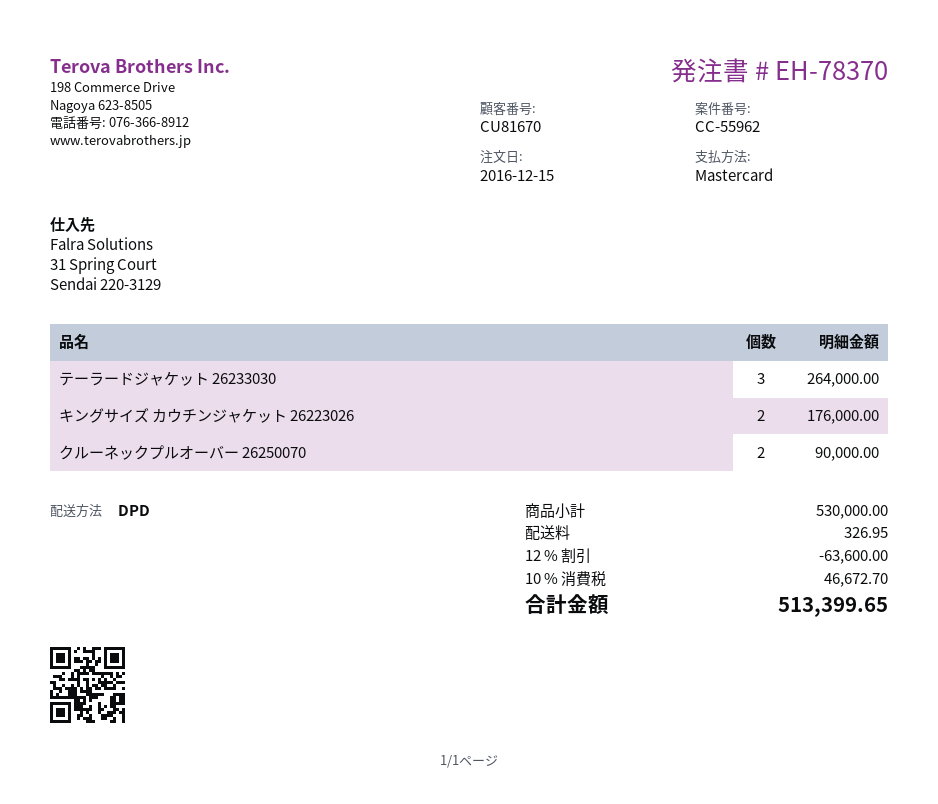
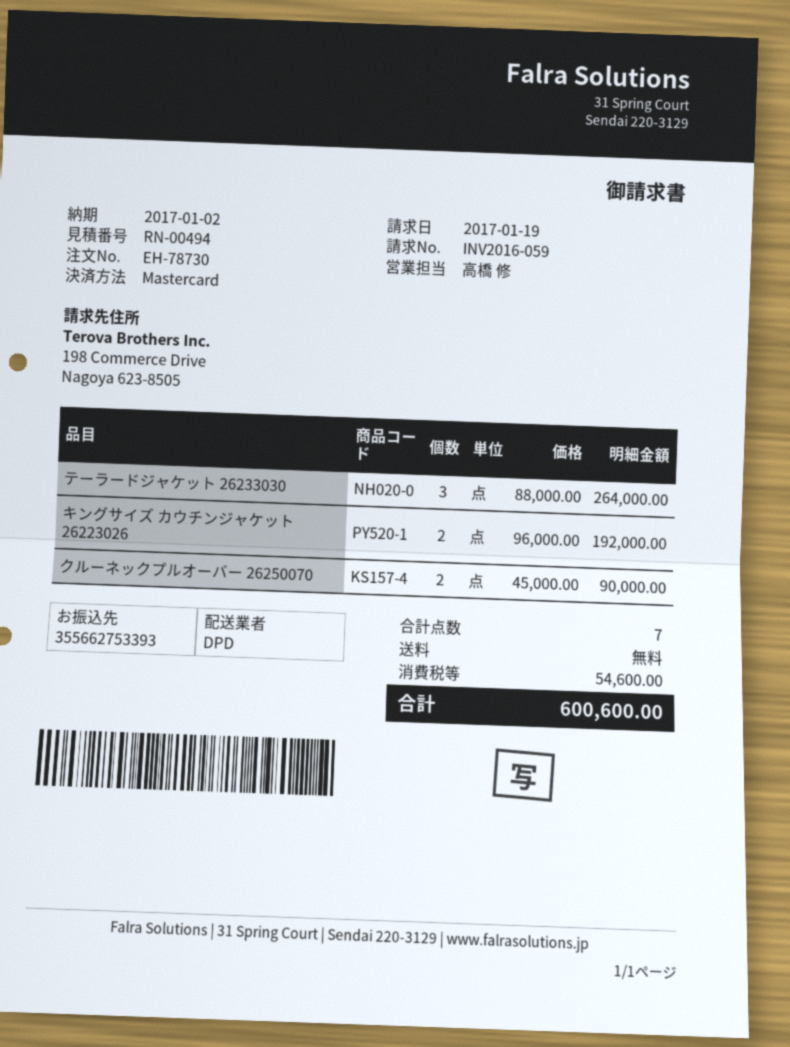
order number: EH-78370 -> EH-78730
キングサイズ カウチンジャケット 26223026: 2 for 176000.00 -> 2 for 192000.00
discount: 12% = 63600.00 -> none
shipping: 326.95 -> 0.00
tax: 46672.70 -> 54600.00
total: 513399.65 -> 600600.00

